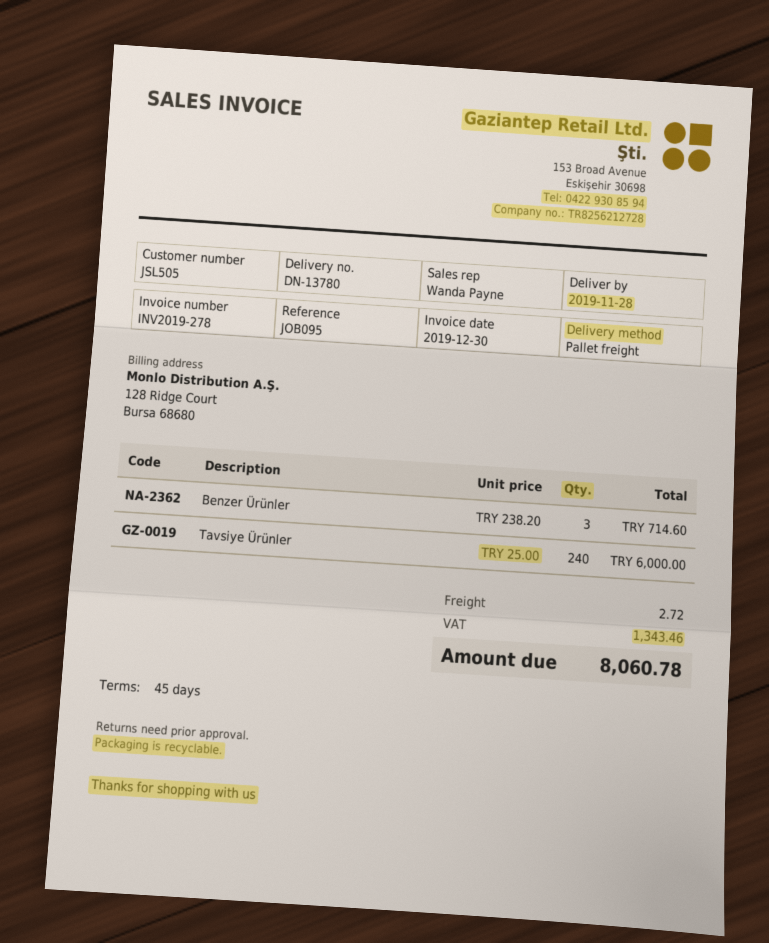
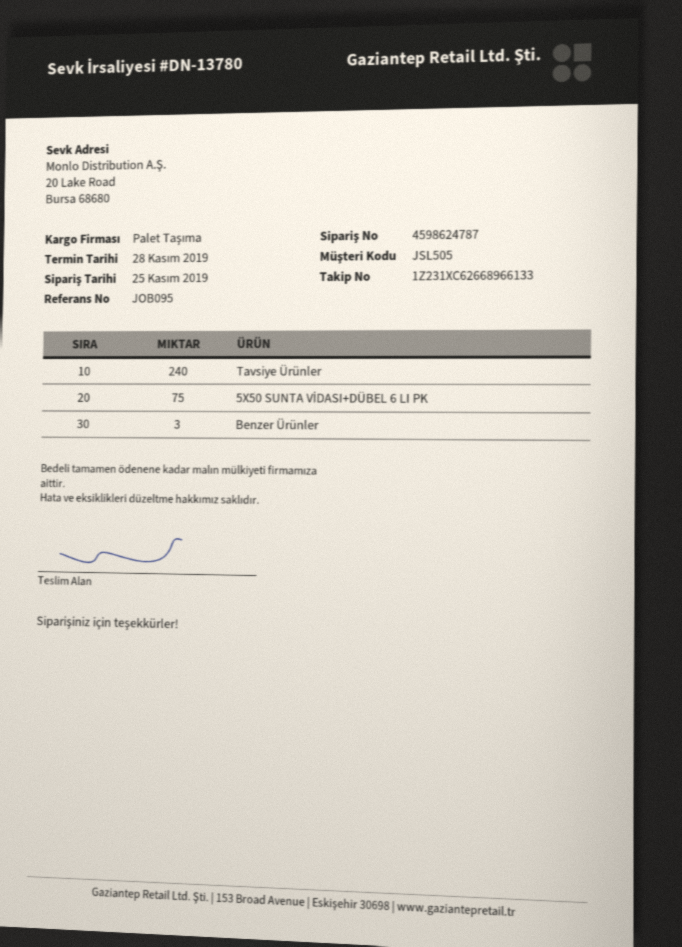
5X50 SUNTA VİDASI+DÜBEL 6 LI PK: none -> 75

